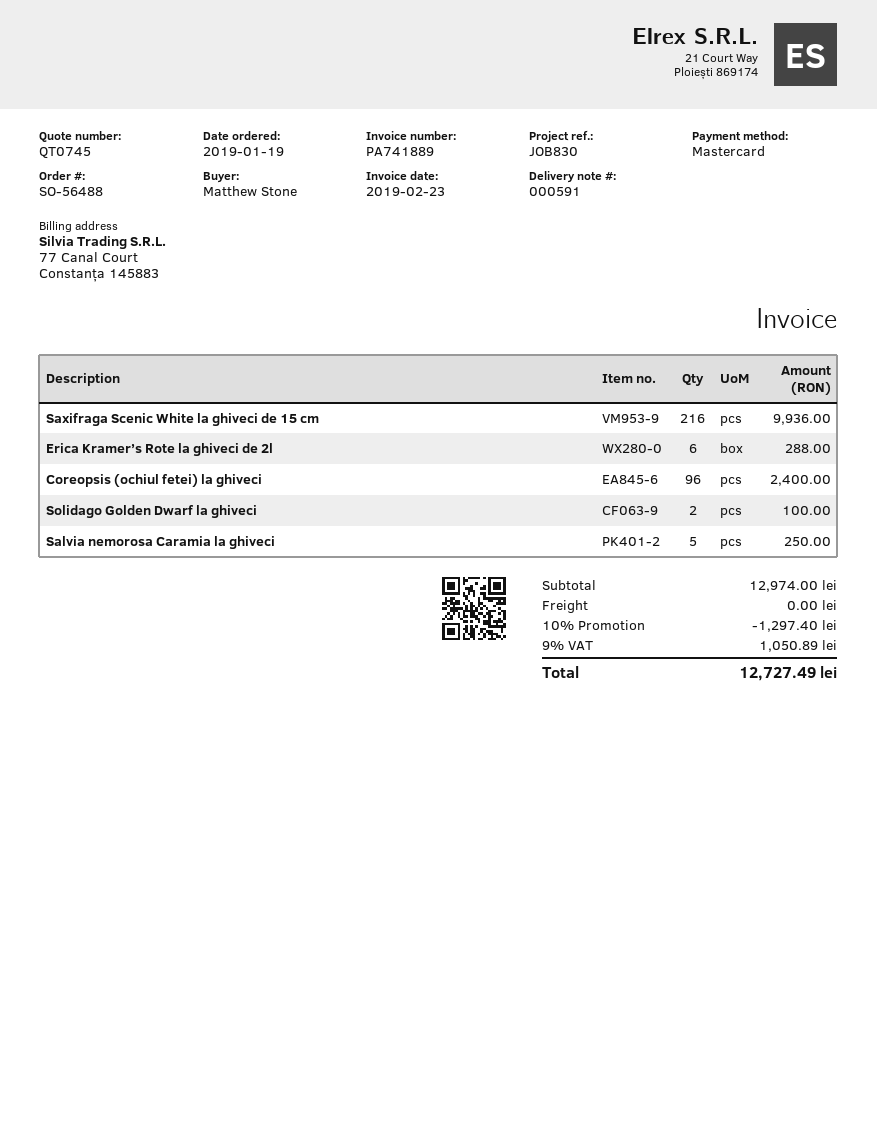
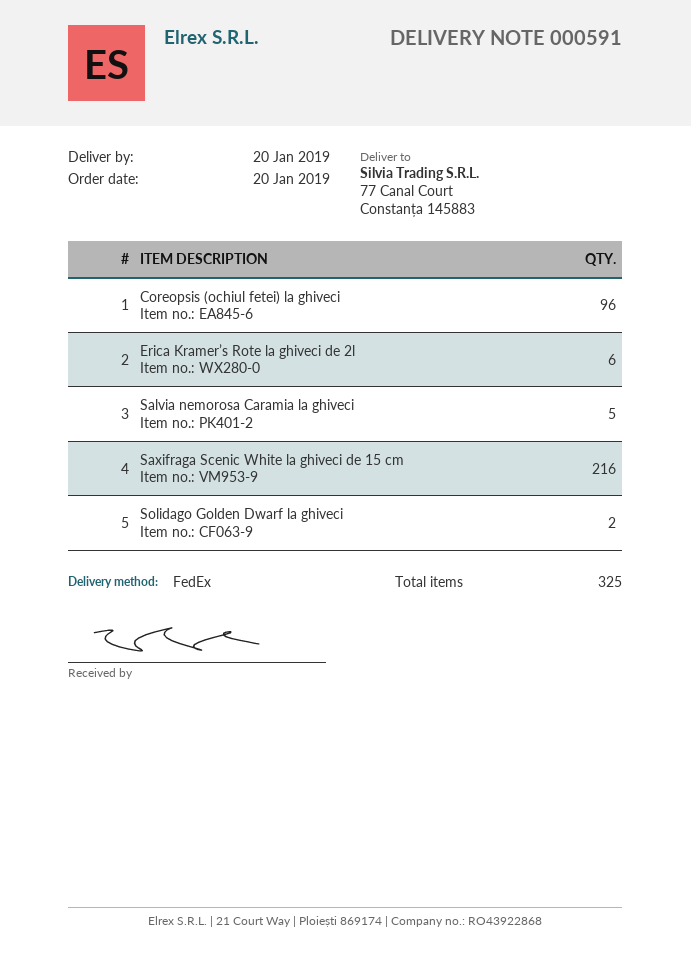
order date: 2019-01-19 -> 2019-01-20

